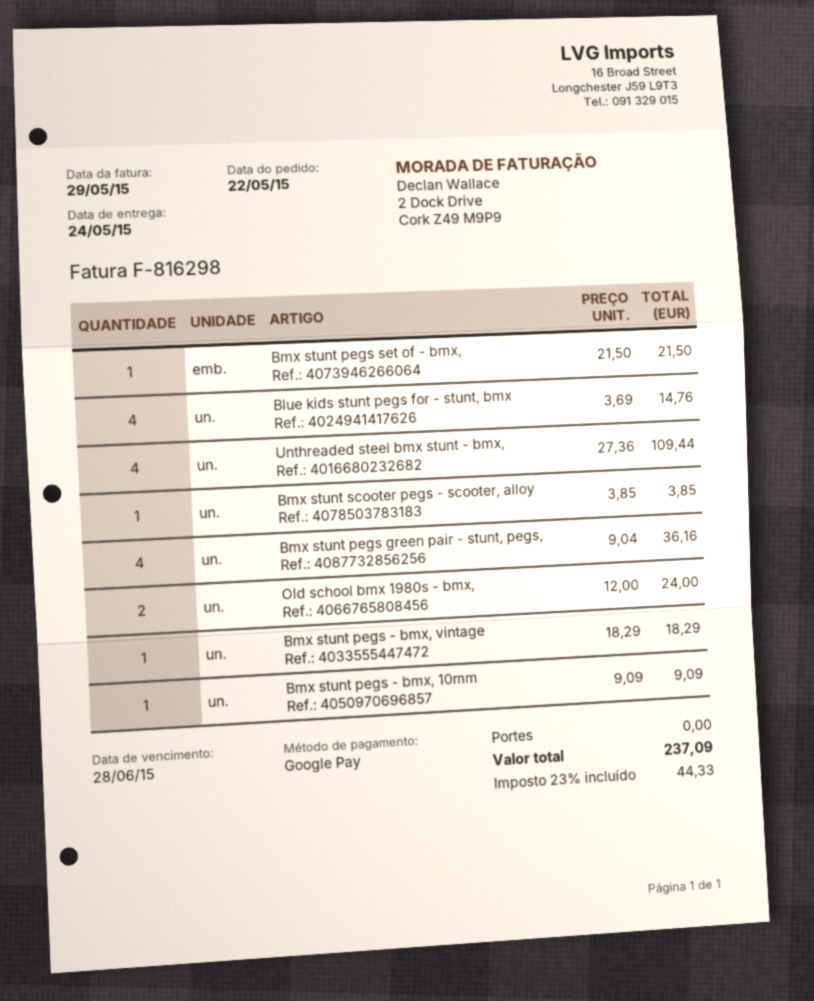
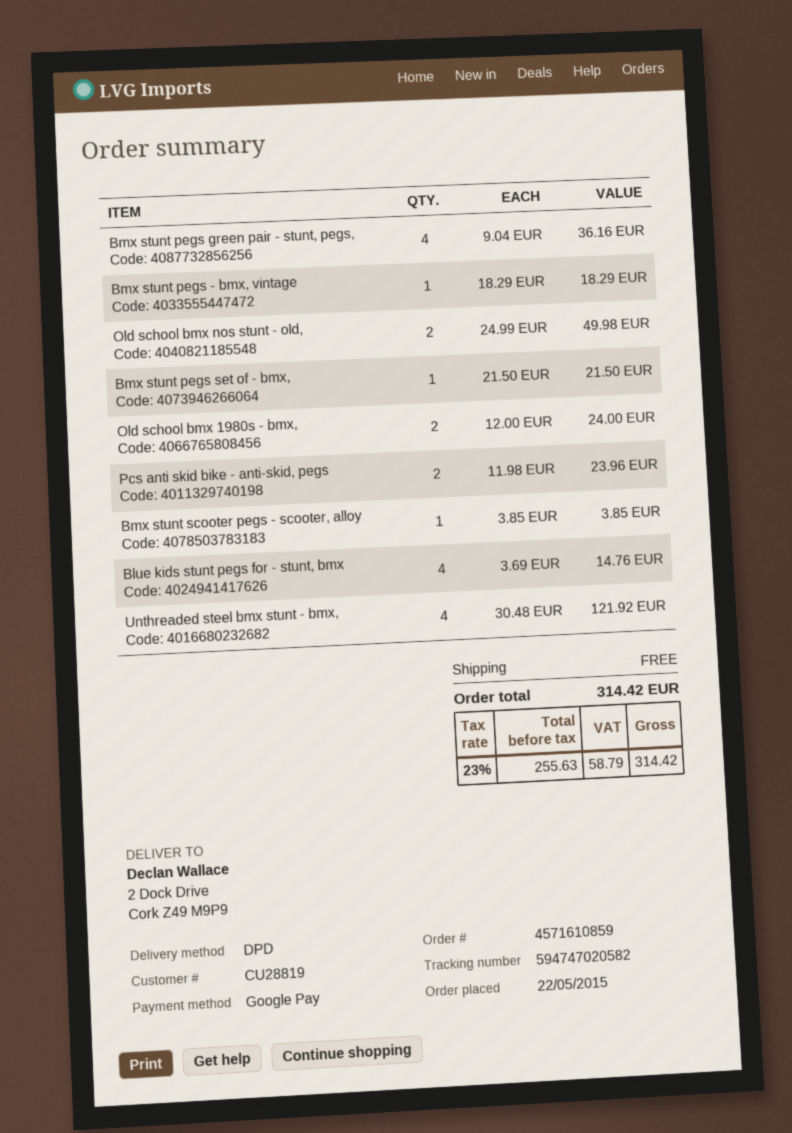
Unthreaded steel bmx stunt - bmx,: 4 x 27.36 = 109.44 -> 4 x 30.48 = 121.92
Bmx stunt pegs - bmx, 10mm: 1 x 9.09 = 9.09 -> none
Old school bmx nos stunt - old,: none -> 2 x 24.99 = 49.98
Pcs anti skid bike - anti-skid, pegs: none -> 2 x 11.98 = 23.96
tax: 23% = 44.33 -> 23% = 58.79
total: 237.09 -> 314.42

